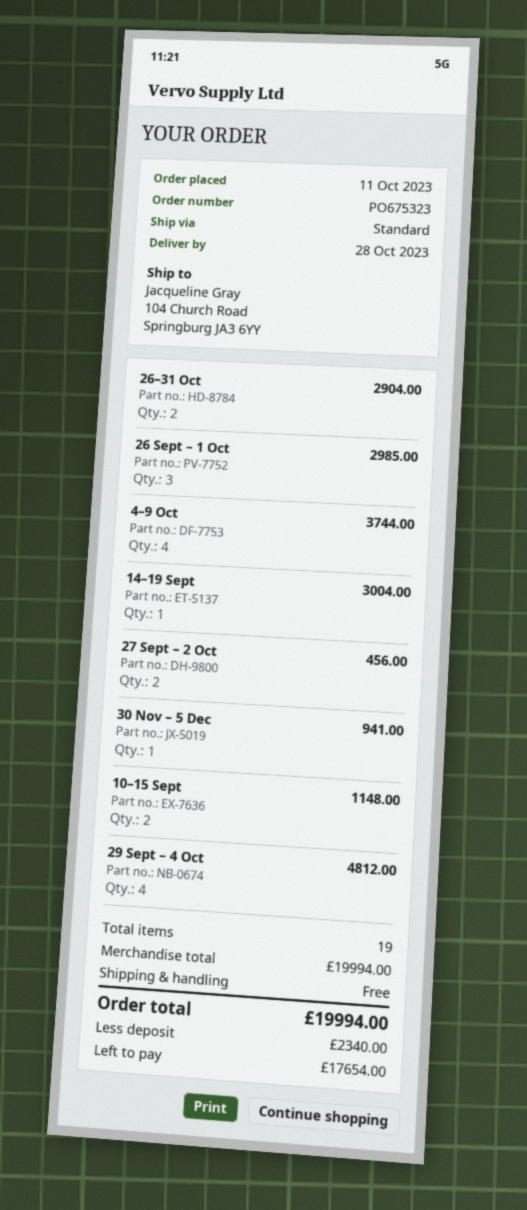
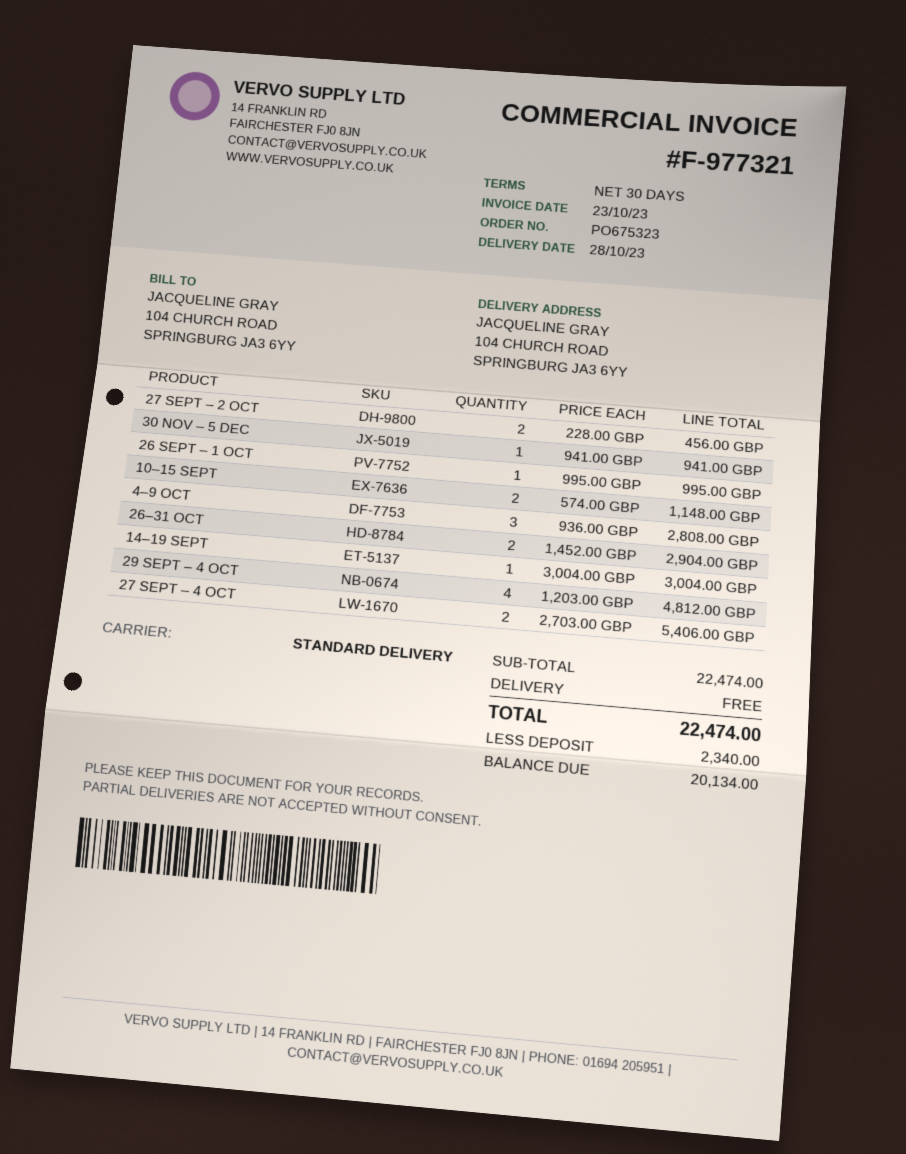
26 Sept – 1 Oct: 3 for 2985.00 -> 1 for 995.00
4–9 Oct: 4 for 3744.00 -> 3 for 2808.00
27 SEPT – 4 OCT: none -> 2 for 5406.00
subtotal: 19994.00 -> 22474.00
total: 19994.00 -> 22474.00
balance: 17654.00 -> 20134.00

